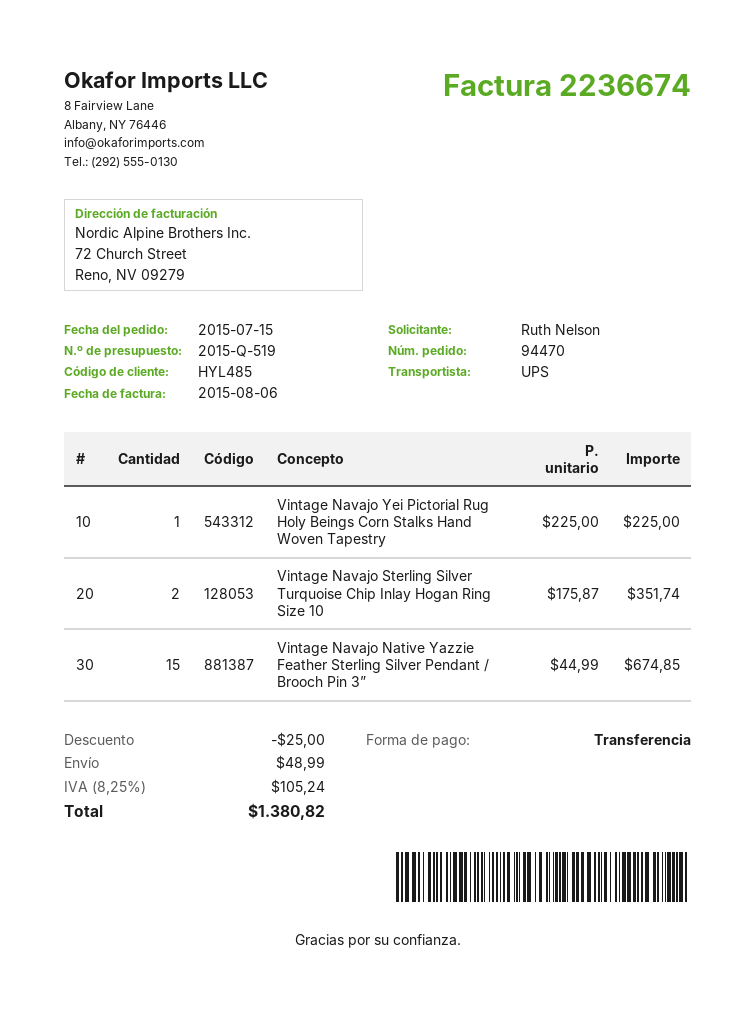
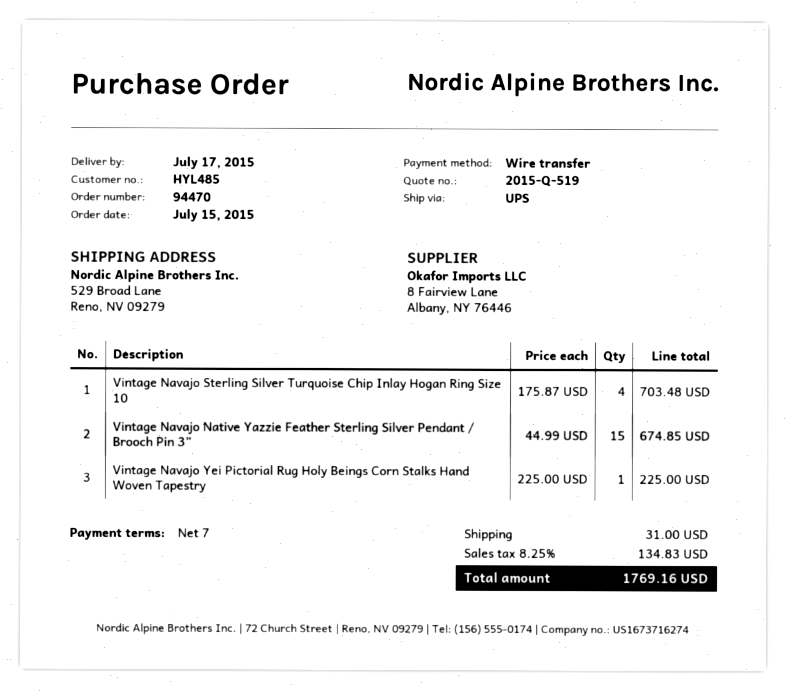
Vintage Navajo Sterling Silver Turquoise Chip Inlay Hogan Ring Size 10: 2 x 175.87 = 351.74 -> 4 x 175.87 = 703.48
discount: 25.00 -> none
shipping: 48.99 -> 31.00
tax: 8.25% = 105.24 -> 8.25% = 134.83
total: 1380.82 -> 1769.16

